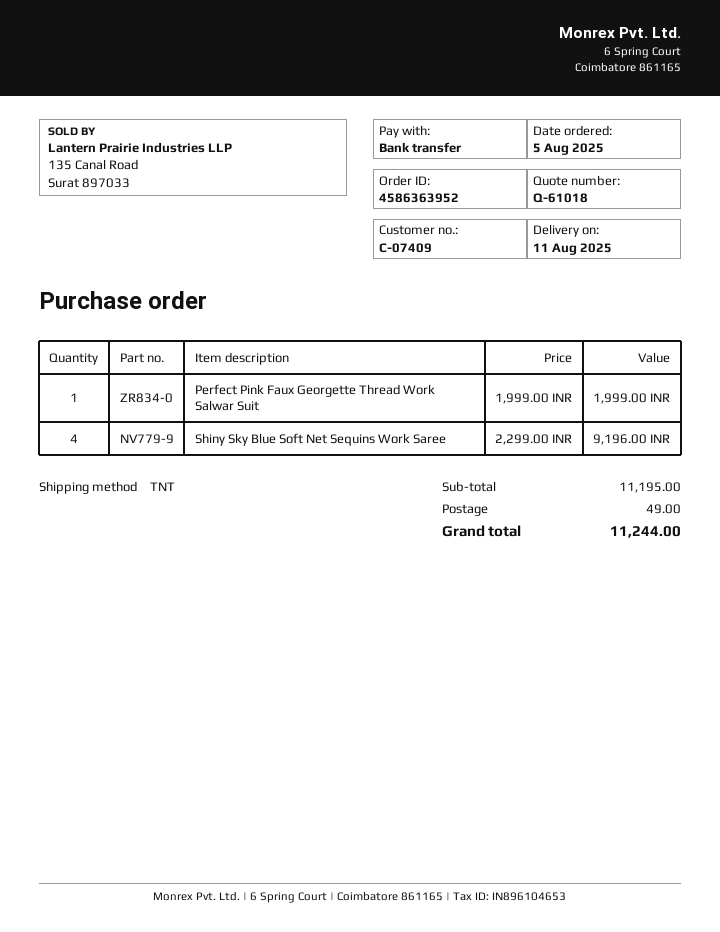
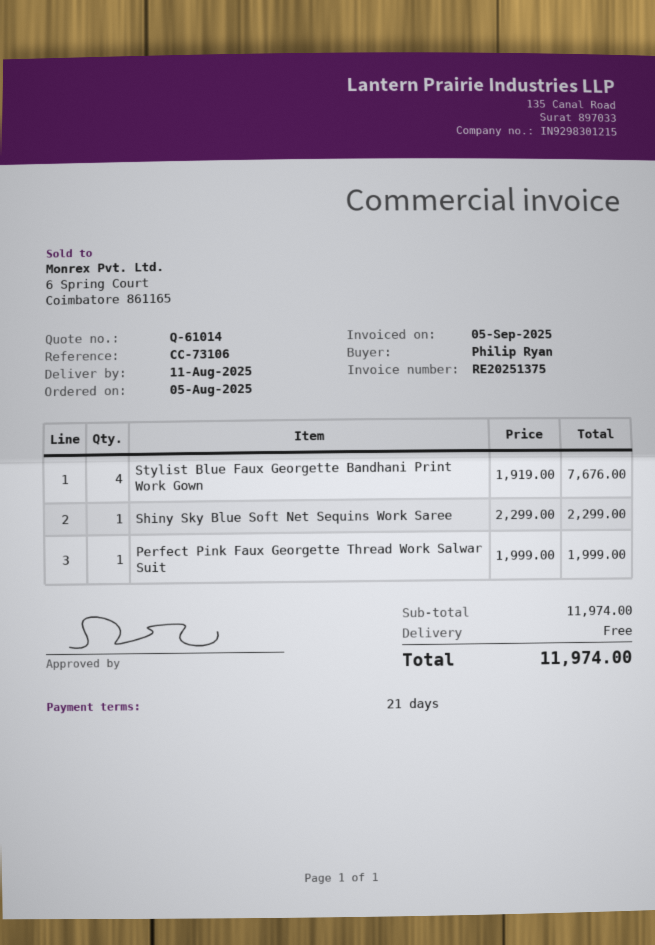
quote number: Q-61018 -> Q-61014
Shiny Sky Blue Soft Net Sequins Work Saree: 4 x 2299.00 = 9196.00 -> 1 x 2299.00 = 2299.00
Stylist Blue Faux Georgette Bandhani Print Work Gown: none -> 4 x 1919.00 = 7676.00
subtotal: 11195.00 -> 11974.00
shipping: 49.00 -> 0.00
total: 11244.00 -> 11974.00

